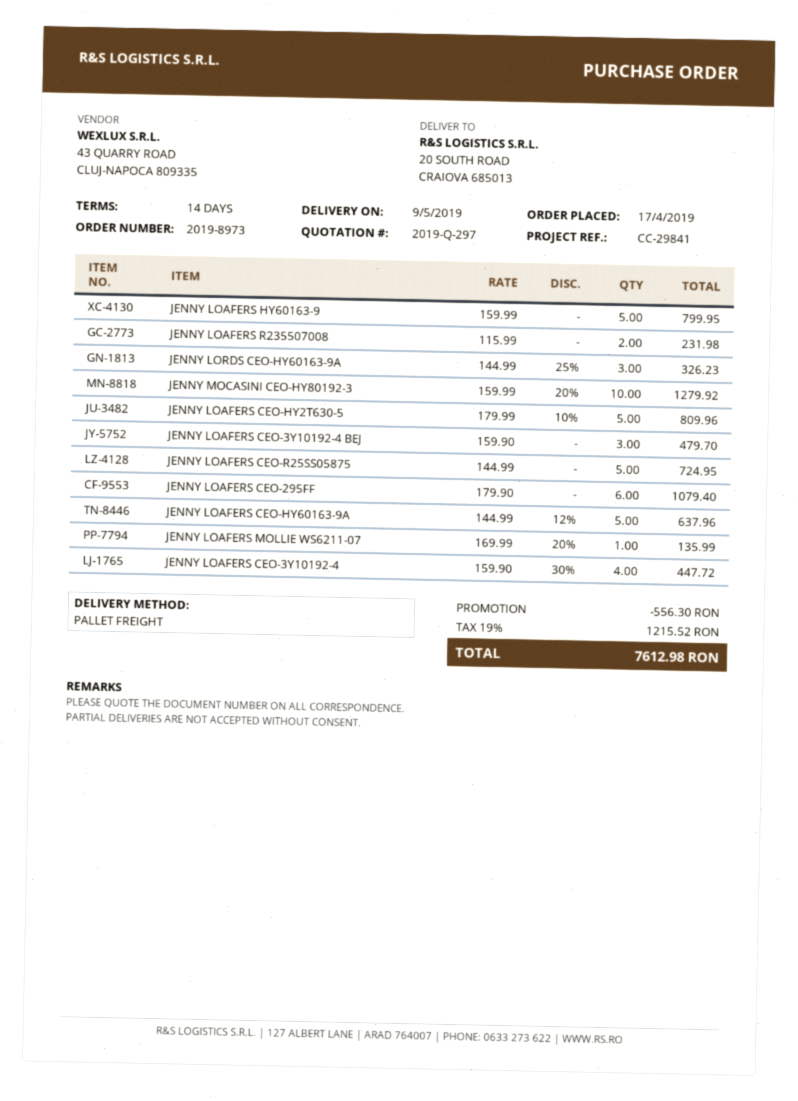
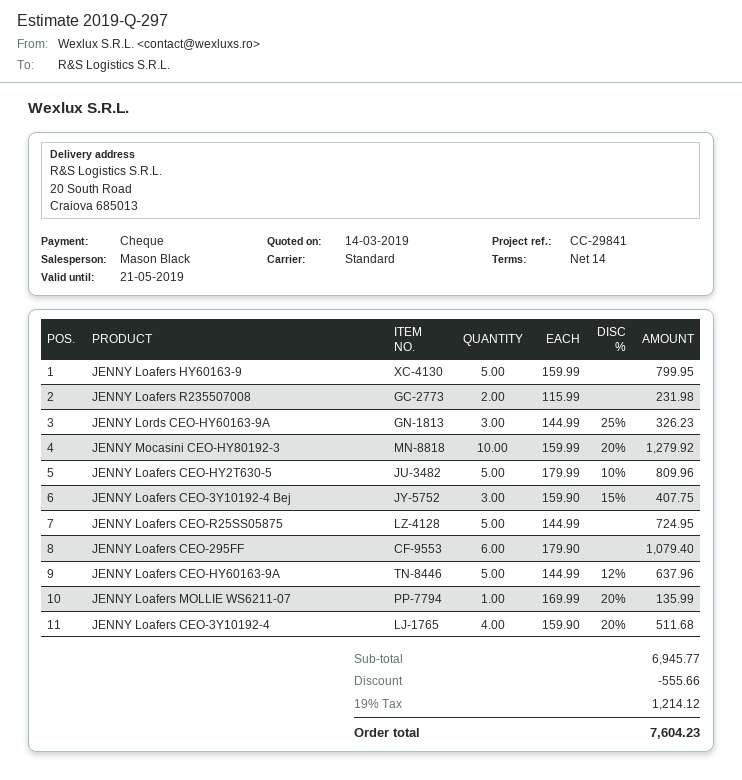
shipping method: pallet freight -> standard
JENNY LOAFERS CEO-3Y10192-4 BEJ: 3 x 159.90 = 479.70 -> 3 x 159.90 - 15% = 407.75
JENNY LOAFERS CEO-3Y10192-4: 4 x 159.90 - 30% = 447.72 -> 4 x 159.90 - 20% = 511.68
discount: 556.30 -> 555.66
tax: 19% = 1215.52 -> 19% = 1214.12
total: 7612.98 -> 7604.23

